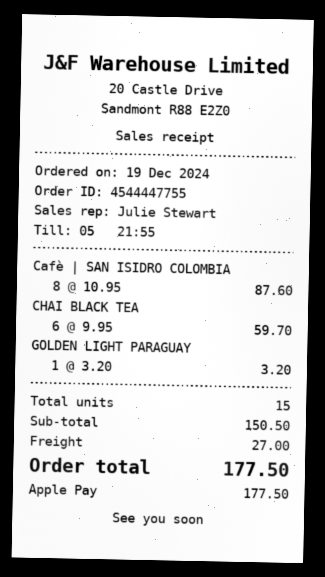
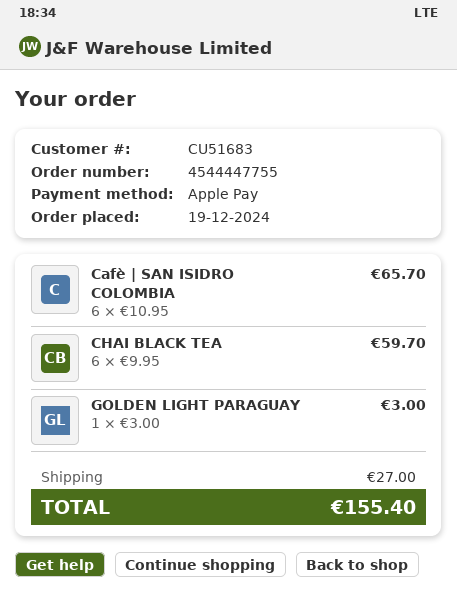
Cafè | SAN ISIDRO COLOMBIA: 8 x 10.95 = 87.60 -> 6 x 10.95 = 65.70
GOLDEN LIGHT PARAGUAY: 1 x 3.20 = 3.20 -> 1 x 3.00 = 3.00
total: 177.50 -> 155.40

